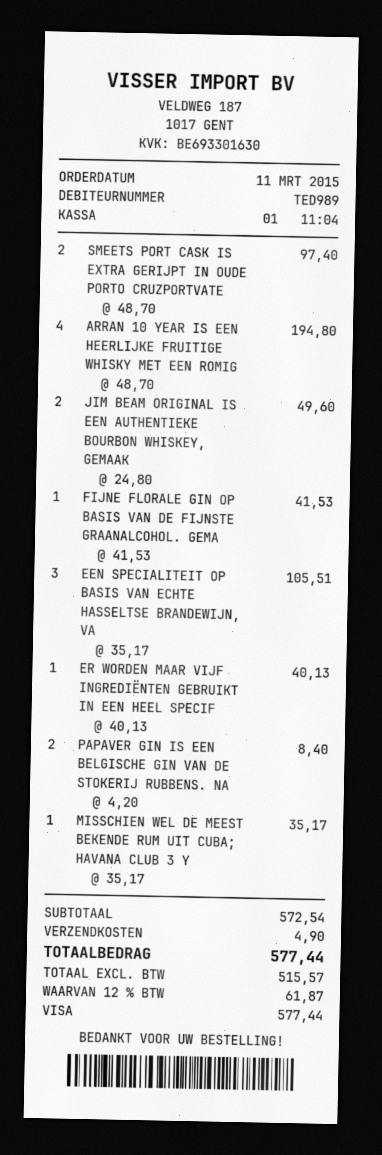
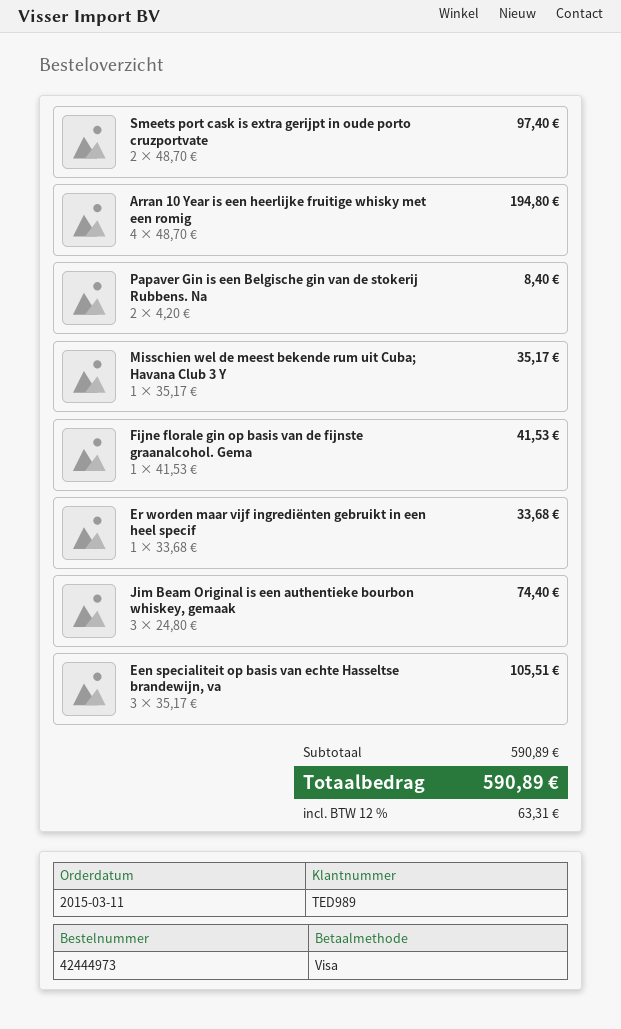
JIM BEAM ORIGINAL IS EEN AUTHENTIEKE BOURBON WHISKEY, GEMAAK: 2 x 24.80 = 49.60 -> 3 x 24.80 = 74.40
ER WORDEN MAAR VIJF INGREDIËNTEN GEBRUIKT IN EEN HEEL SPECIF: 1 x 40.13 = 40.13 -> 1 x 33.68 = 33.68
subtotal: 572.54 -> 590.89
shipping: 4.90 -> none
tax: 12% = 61.87 -> 12% = 63.31
total: 577.44 -> 590.89

